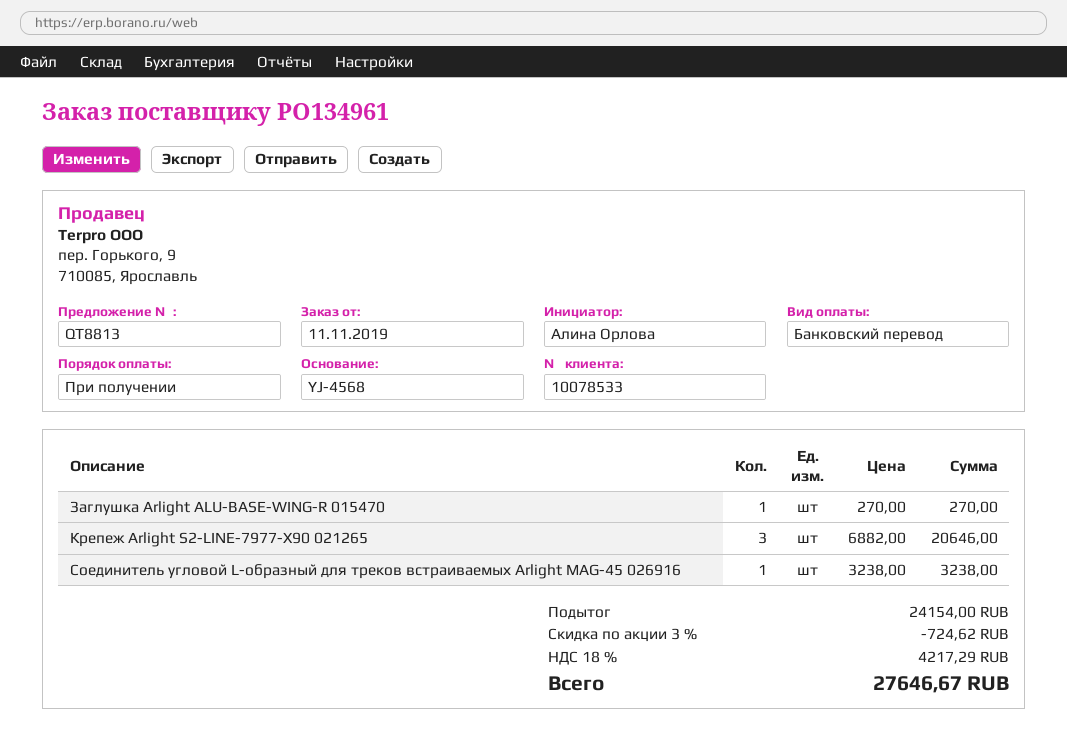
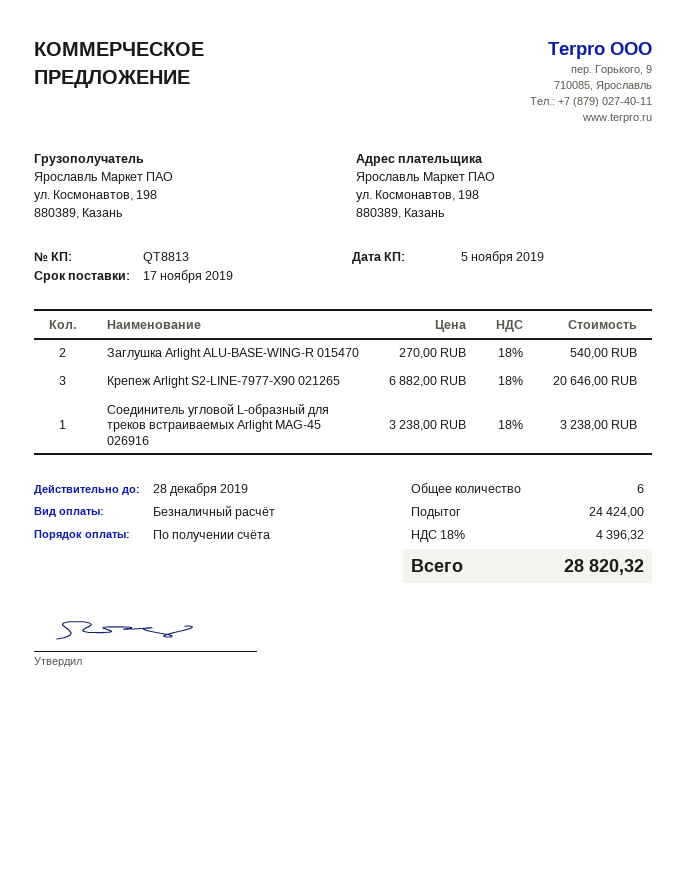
Заглушка Arlight ALU-BASE-WING-R 015470: 1 x 270.00 = 270.00 -> 2 x 270.00 = 540.00
subtotal: 24154.00 -> 24424.00
discount: 3% = 724.62 -> none
tax: 18% = 4217.29 -> 18% = 4396.32
total: 27646.67 -> 28820.32

